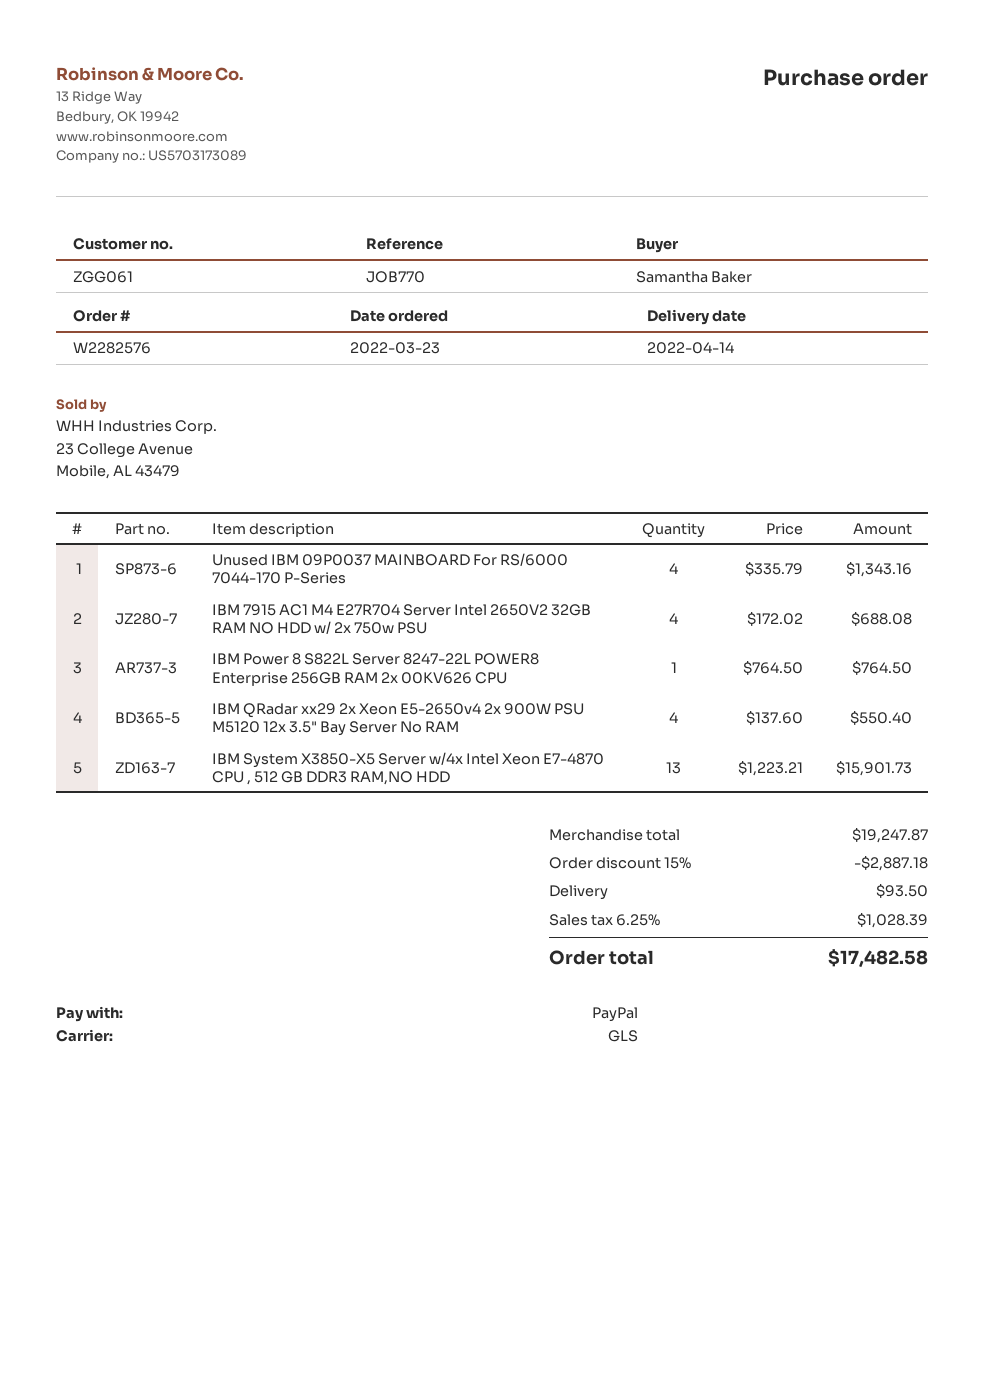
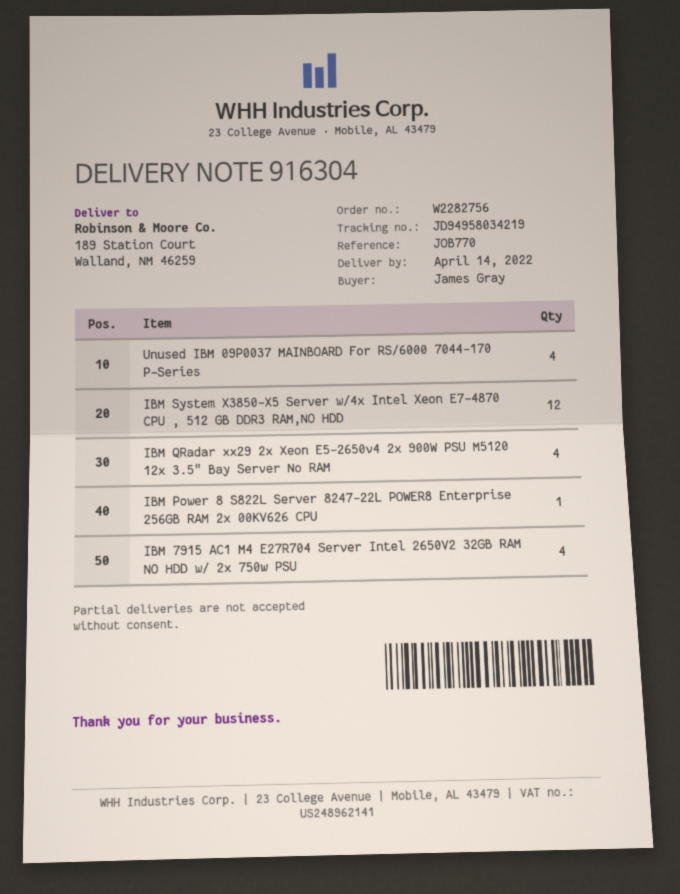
order number: W2282576 -> W2282756
ordered by: Samantha Baker -> James Gray
IBM System X3850-X5 Server w/4x Intel Xeon E7-4870 CPU , 512 GB DDR3 RAM,NO HDD: 13 -> 12

